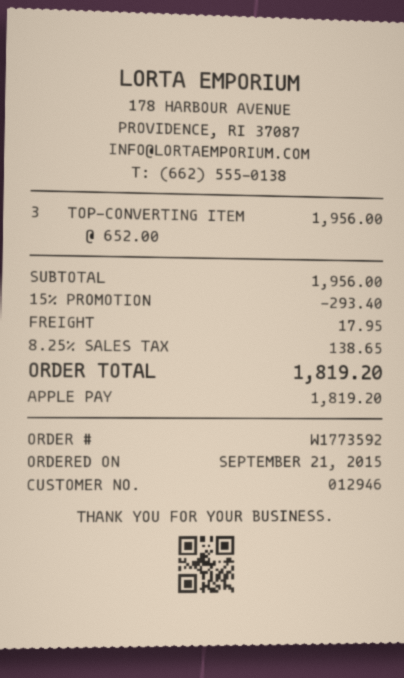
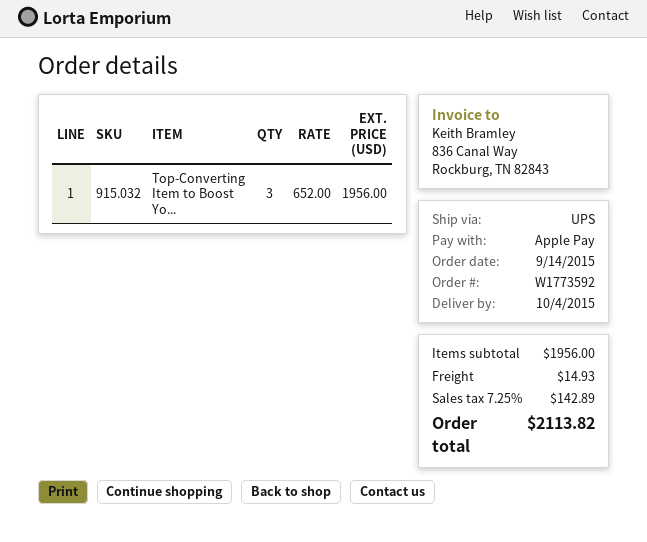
order date: 2015-09-21 -> 2015-09-14
discount: 15% = 293.40 -> none
shipping: 17.95 -> 14.93
tax: 8.25% = 138.65 -> 7.25% = 142.89
total: 1819.20 -> 2113.82

